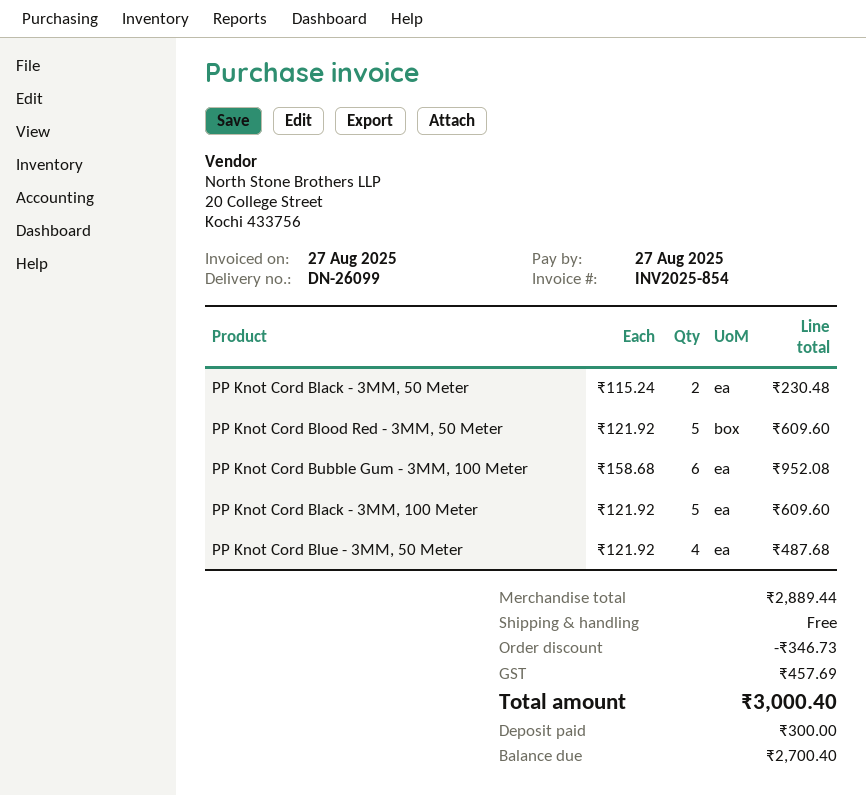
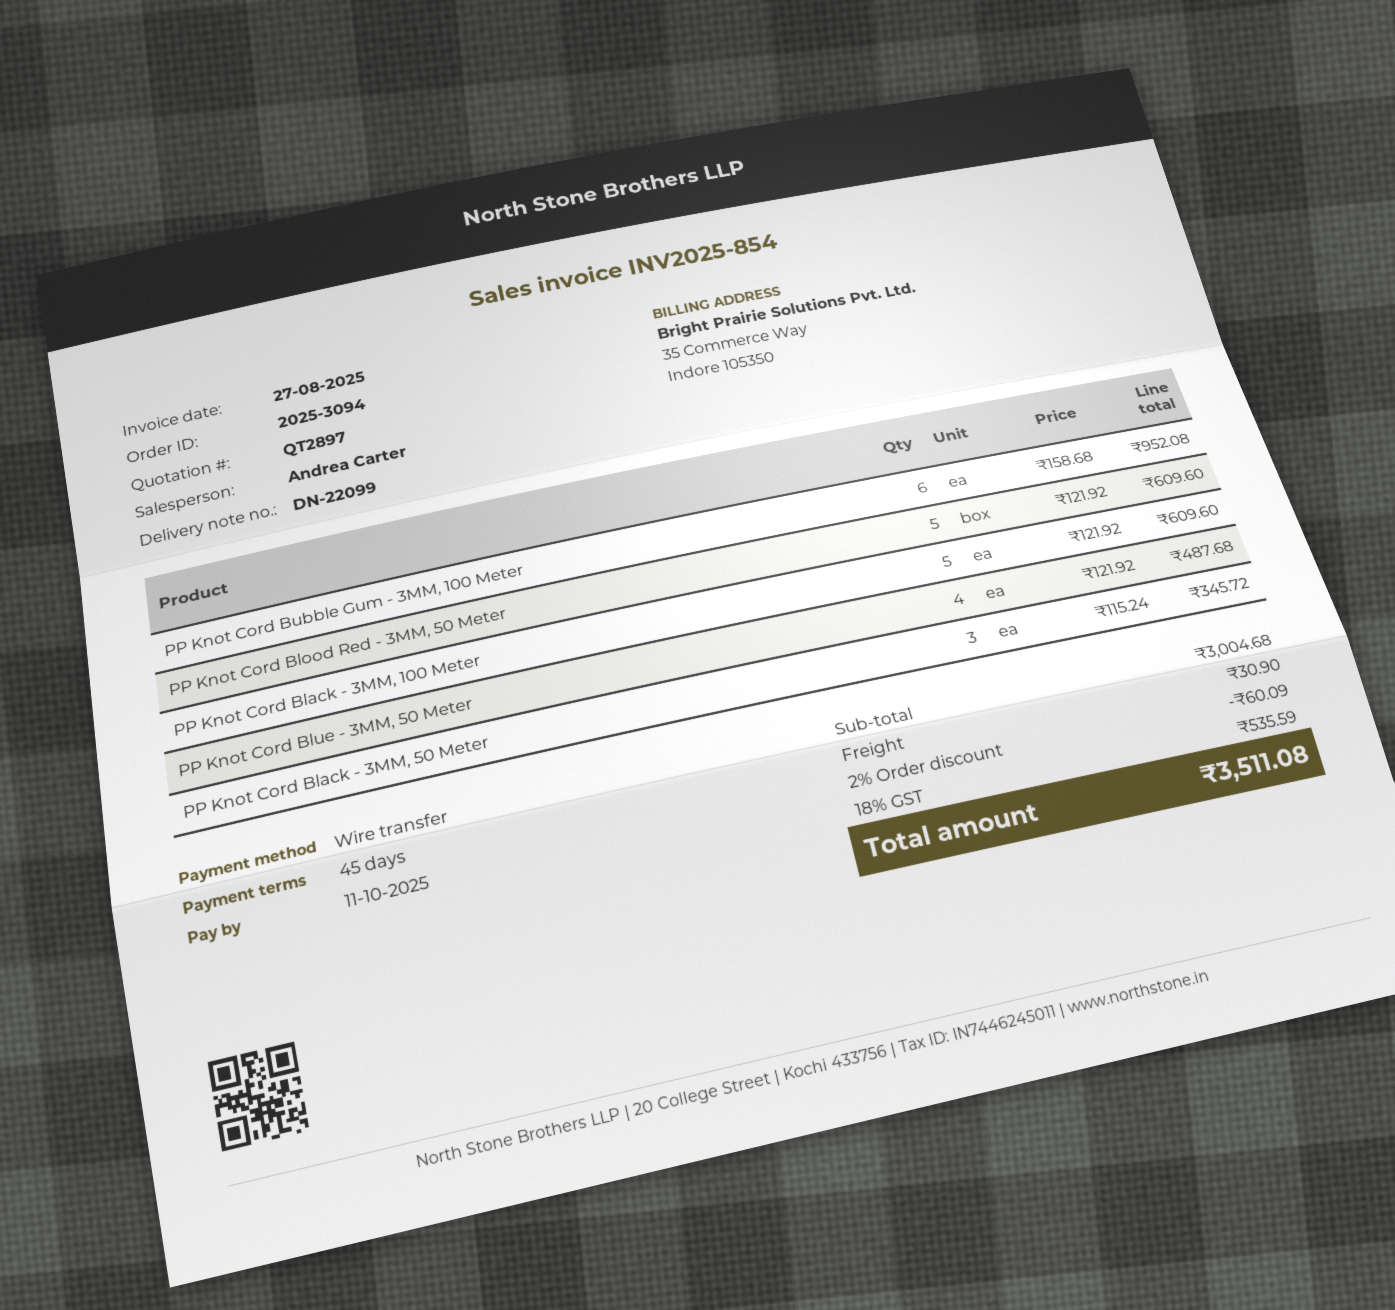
delivery note number: DN-26099 -> DN-22099
due date: 2025-08-27 -> 2025-10-11
PP Knot Cord Black - 3MM, 50 Meter: 2 x 115.24 = 230.48 -> 3 x 115.24 = 345.72
subtotal: 2889.44 -> 3004.68
discount: 346.73 -> 60.09
shipping: 0.00 -> 30.90
tax: 457.69 -> 535.59
total: 3000.40 -> 3511.08

